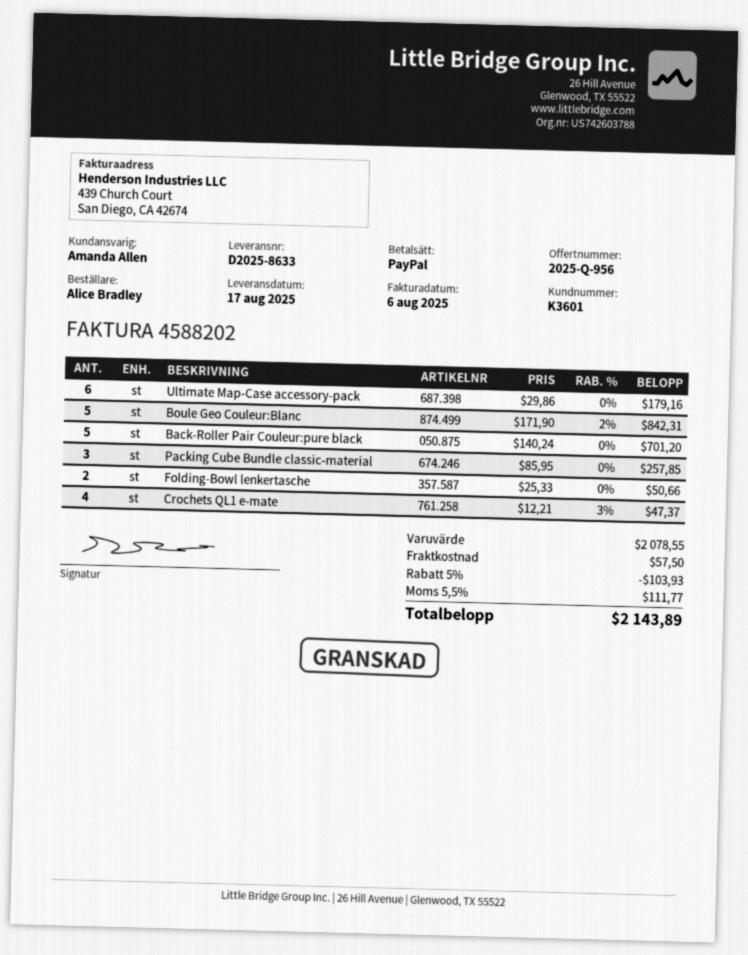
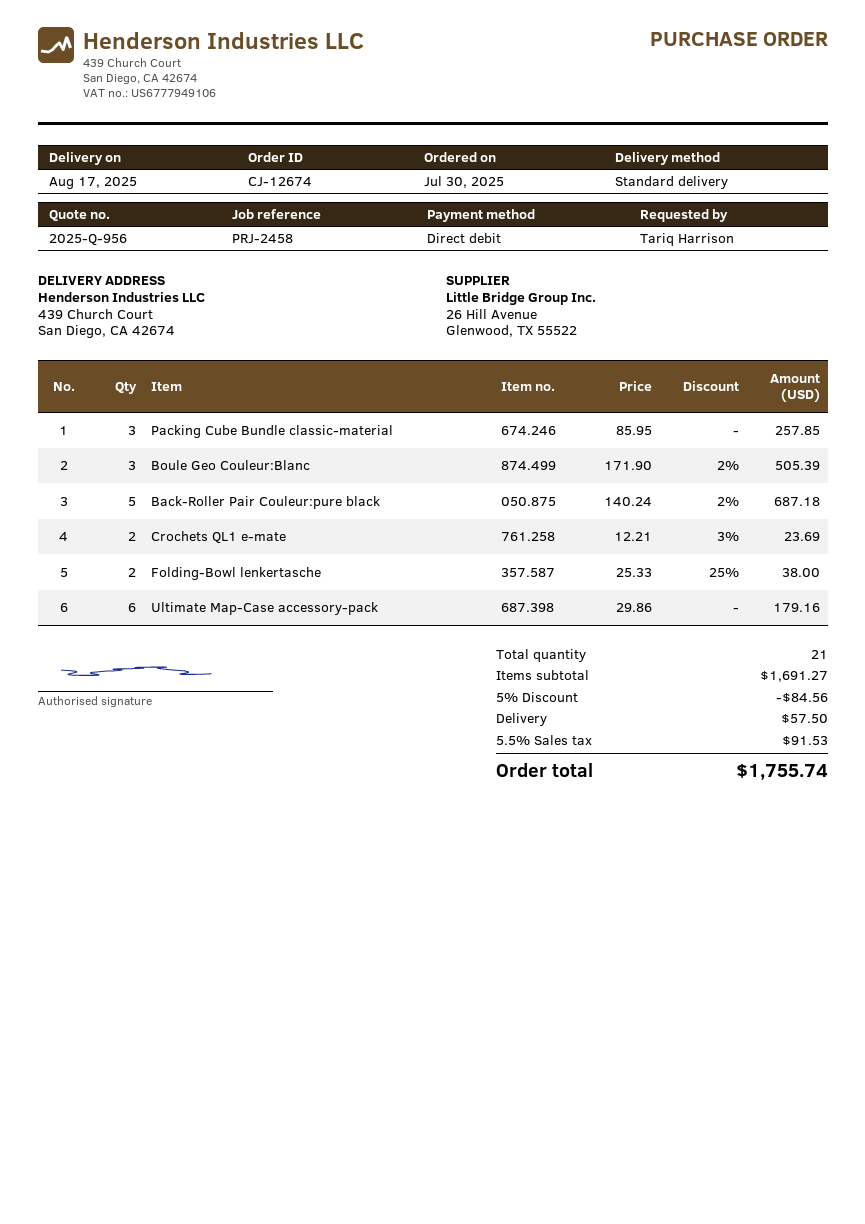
ordered by: Alice Bradley -> Tariq Harrison
payment method: PayPal -> direct debit
Boule Geo Couleur:Blanc: 5 x 171.90 - 2% = 842.31 -> 3 x 171.90 - 2% = 505.39
Back-Roller Pair Couleur:pure black: 5 x 140.24 = 701.20 -> 5 x 140.24 - 2% = 687.18
Folding-Bowl lenkertasche: 2 x 25.33 = 50.66 -> 2 x 25.33 - 25% = 38.00
Crochets QL1 e-mate: 4 x 12.21 - 3% = 47.37 -> 2 x 12.21 - 3% = 23.69
subtotal: 2078.55 -> 1691.27
discount: 5% = 103.93 -> 5% = 84.56
tax: 5.5% = 111.77 -> 5.5% = 91.53
total: 2143.89 -> 1755.74

